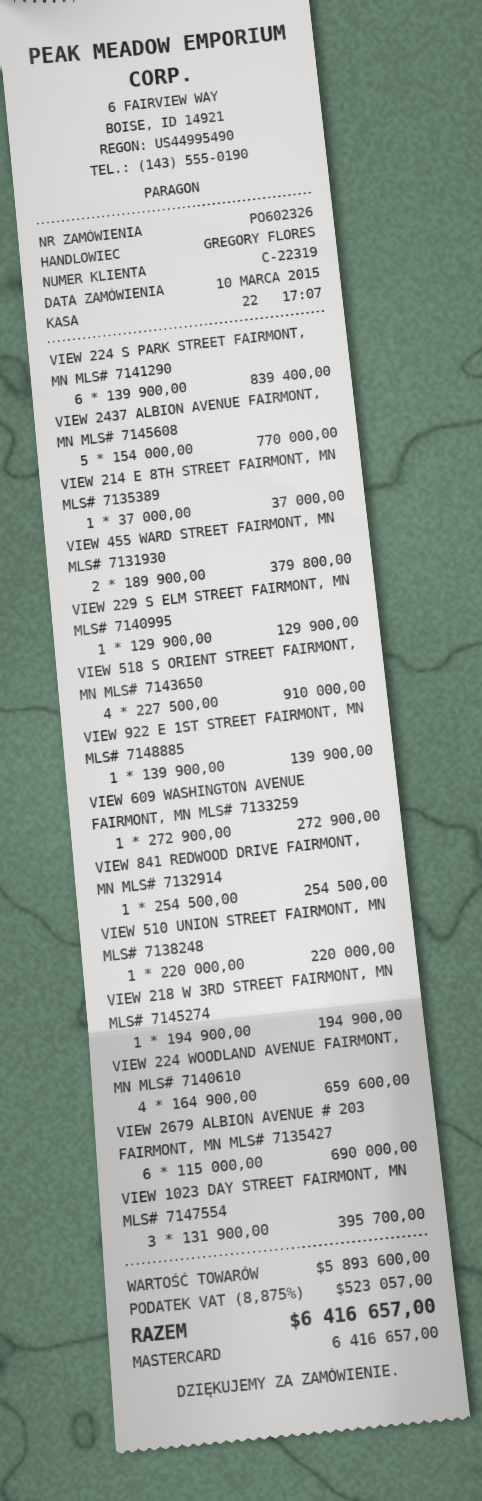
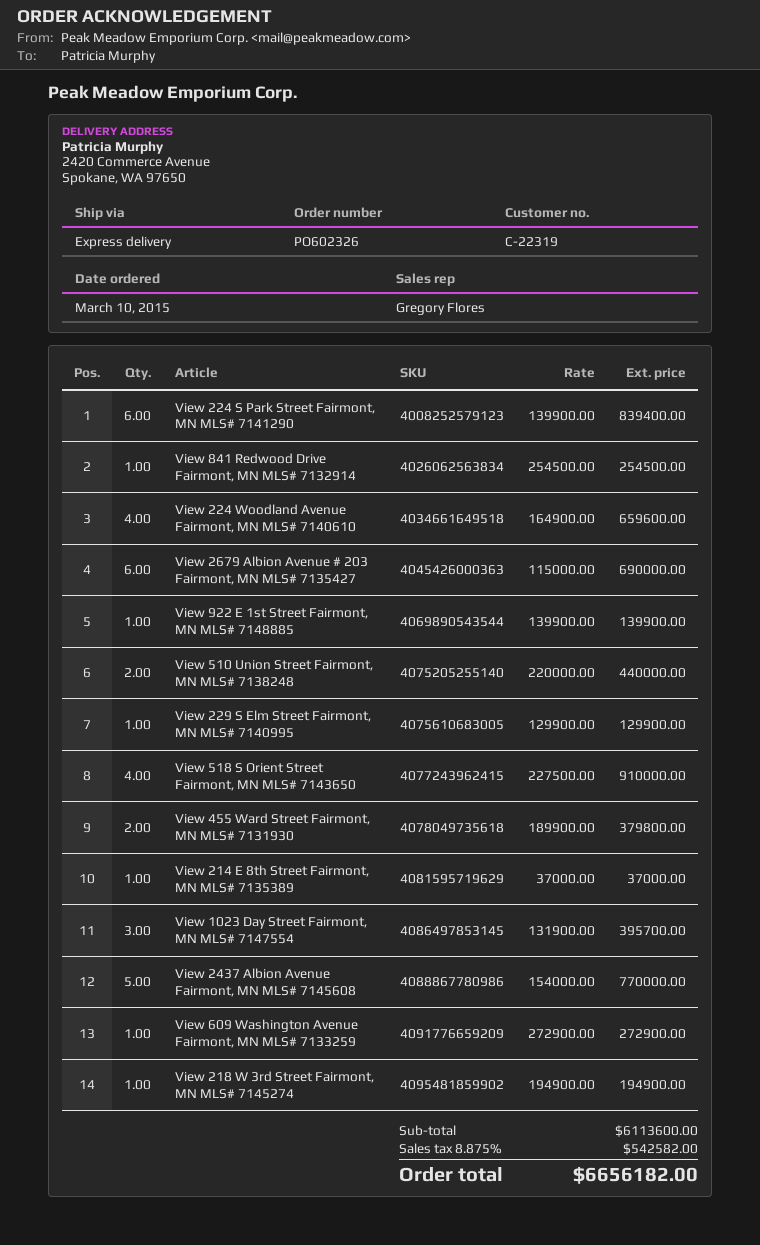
VIEW 510 UNION STREET FAIRMONT, MN MLS# 7138248: 1 x 220000.00 = 220000.00 -> 2 x 220000.00 = 440000.00
subtotal: 5893600.00 -> 6113600.00
tax: 8.875% = 523057.00 -> 8.875% = 542582.00
total: 6416657.00 -> 6656182.00

